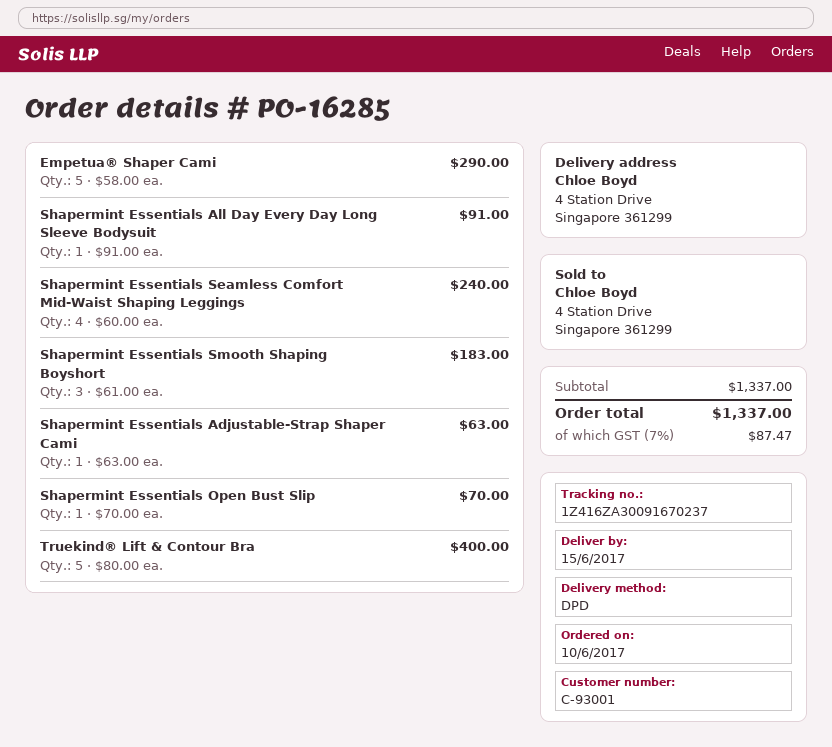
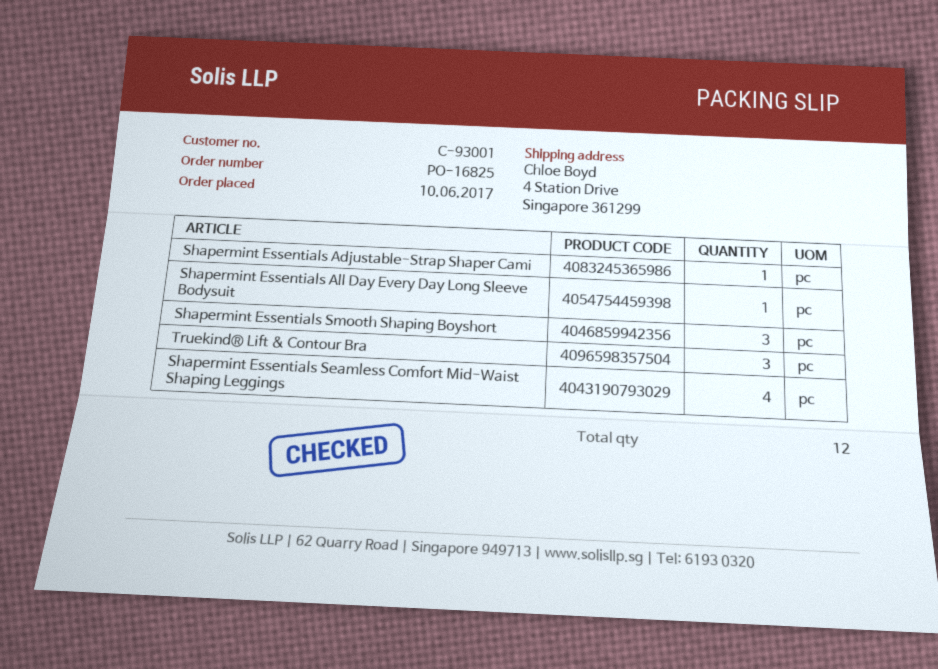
order number: PO-16285 -> PO-16825
Empetua® Shaper Cami: 5 -> none
Shapermint Essentials Open Bust Slip: 1 -> none
Truekind® Lift & Contour Bra: 5 -> 3

